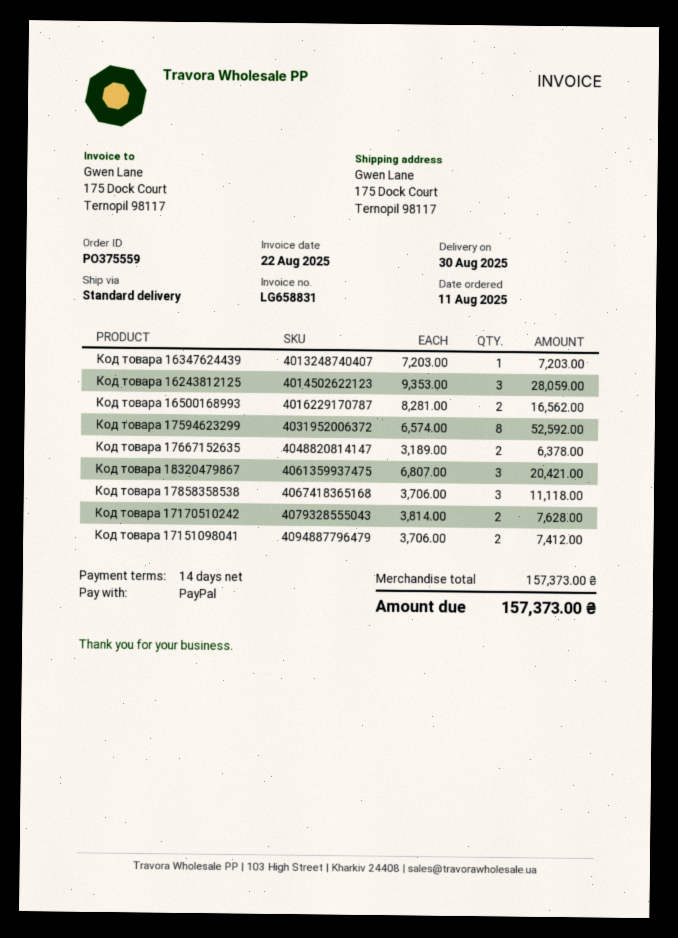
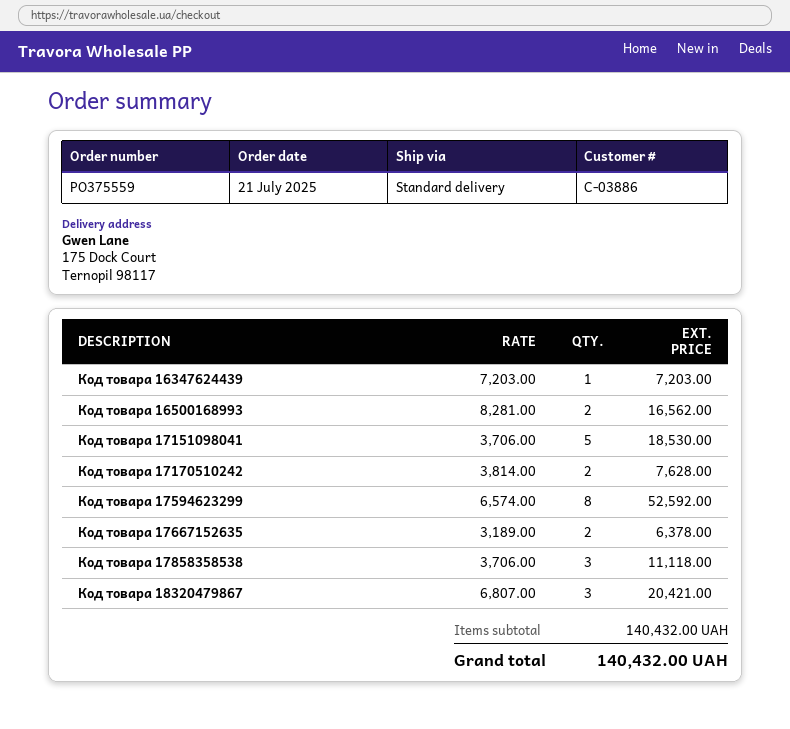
order date: 2025-08-11 -> 2025-07-21
Код товара 16243812125: 3 x 9353.00 = 28059.00 -> none
Код товара 17151098041: 2 x 3706.00 = 7412.00 -> 5 x 3706.00 = 18530.00
subtotal: 157373.00 -> 140432.00
total: 157373.00 -> 140432.00

